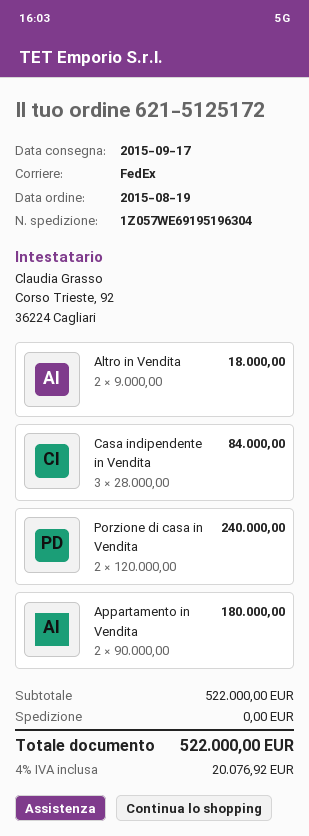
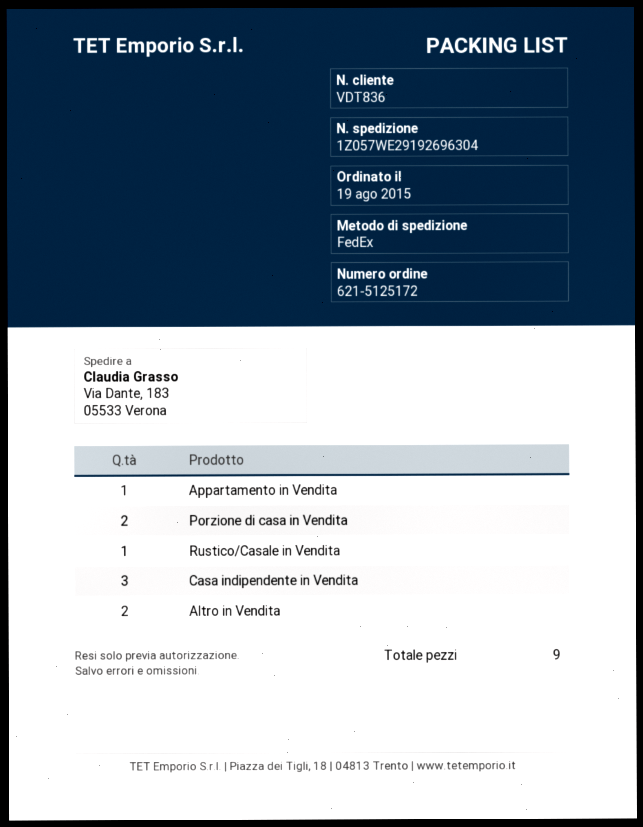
tracking number: 1Z057WE69195196304 -> 1Z057WE29192696304
Appartamento in Vendita: 2 -> 1
Rustico/Casale in Vendita: none -> 1

